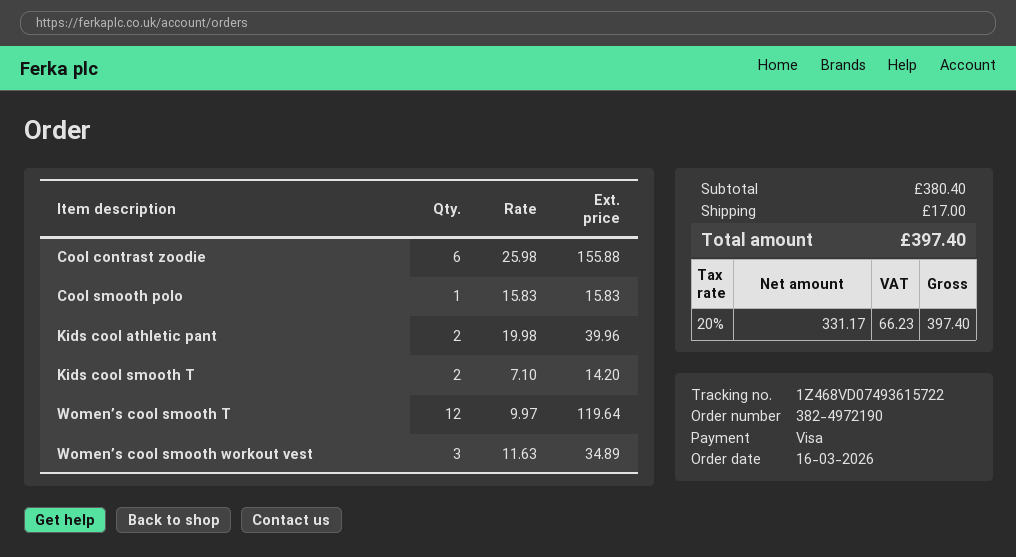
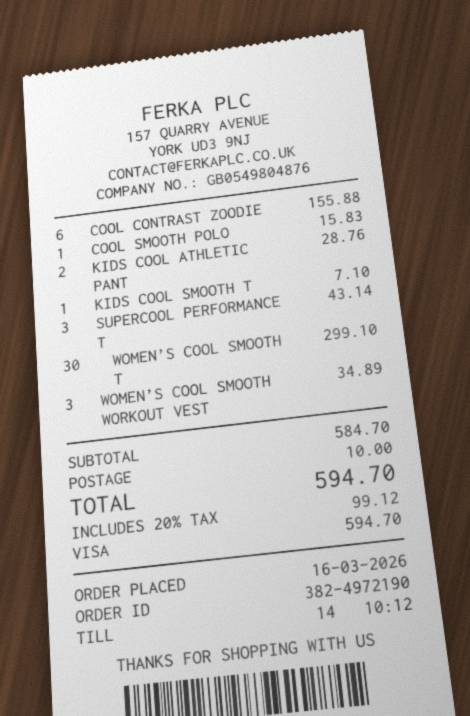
Kids cool athletic pant: 2 for 39.96 -> 2 for 28.76
Kids cool smooth T: 2 for 14.20 -> 1 for 7.10
Women’s cool smooth T: 12 for 119.64 -> 30 for 299.10
SUPERCOOL PERFORMANCE T: none -> 3 for 43.14
subtotal: 380.40 -> 584.70
shipping: 17.00 -> 10.00
tax: 20% = 66.23 -> 20% = 99.12
total: 397.40 -> 594.70

